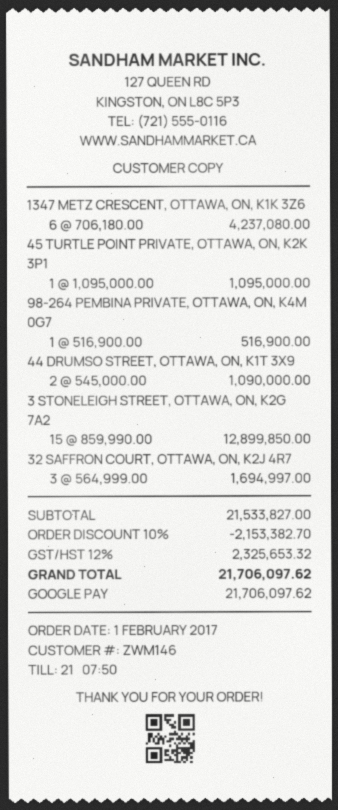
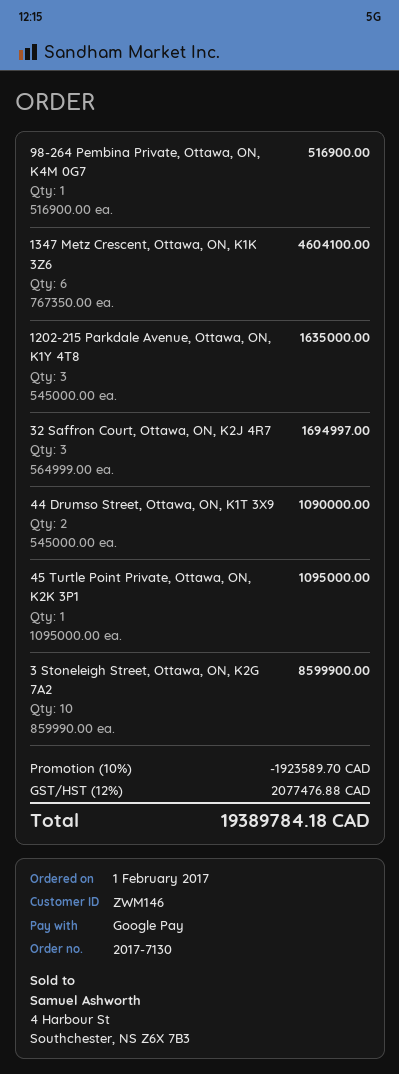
1347 METZ CRESCENT, OTTAWA, ON, K1K 3Z6: 6 x 706180.00 = 4237080.00 -> 6 x 767350.00 = 4604100.00
3 STONELEIGH STREET, OTTAWA, ON, K2G 7A2: 15 x 859990.00 = 12899850.00 -> 10 x 859990.00 = 8599900.00
1202-215 Parkdale Avenue, Ottawa, ON, K1Y 4T8: none -> 3 x 545000.00 = 1635000.00
discount: 10% = 2153382.70 -> 10% = 1923589.70
tax: 12% = 2325653.32 -> 12% = 2077476.88
total: 21706097.62 -> 19389784.18

